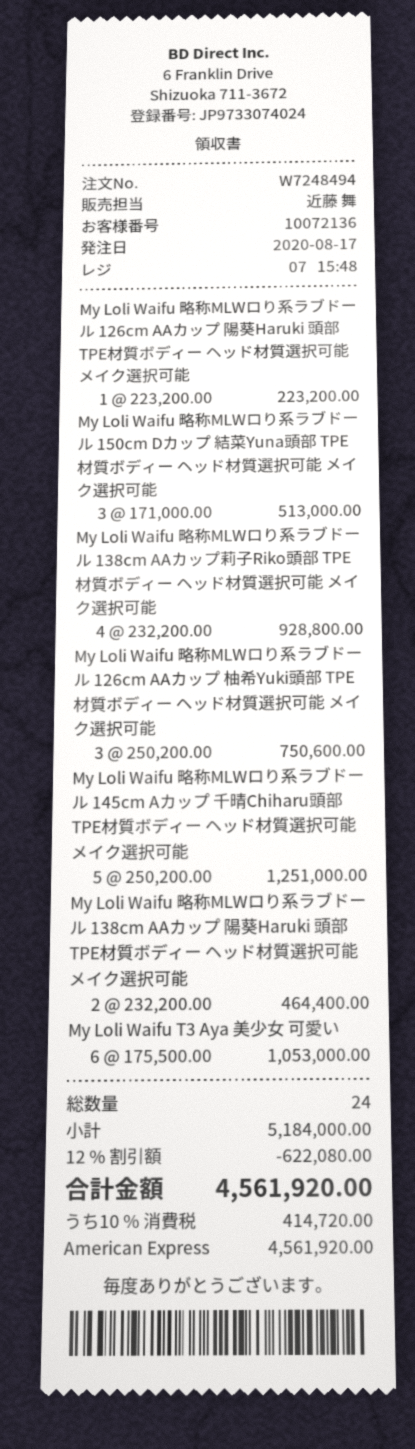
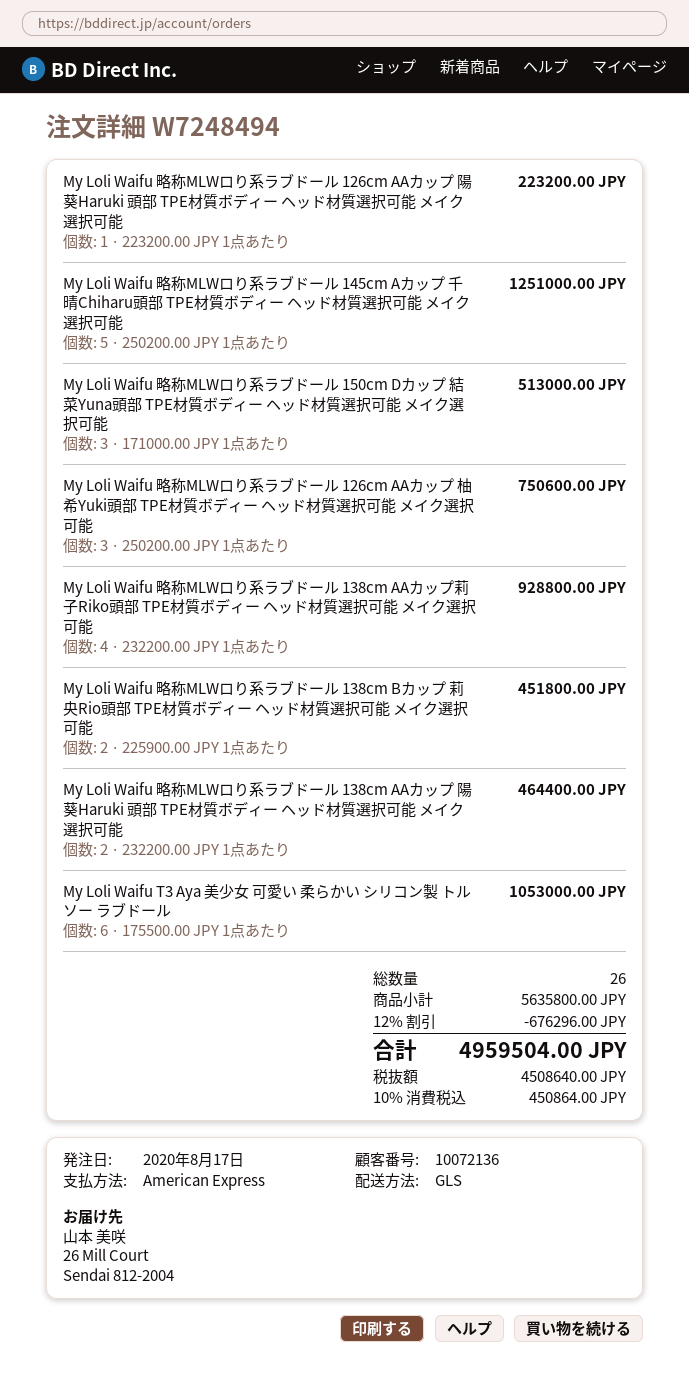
My Loli Waifu 略称MLWロり系ラブドール 138cm Bカップ 莉央Rio頭部 TPE材質ボディー ヘッド材質選択可能 メイク選択可能: none -> 2 x 225900.00 = 451800.00
total quantity: 24 -> 26
subtotal: 5184000.00 -> 5635800.00
discount: 12% = 622080.00 -> 12% = 676296.00
tax: 10% = 414720.00 -> 10% = 450864.00
total: 4561920.00 -> 4959504.00

